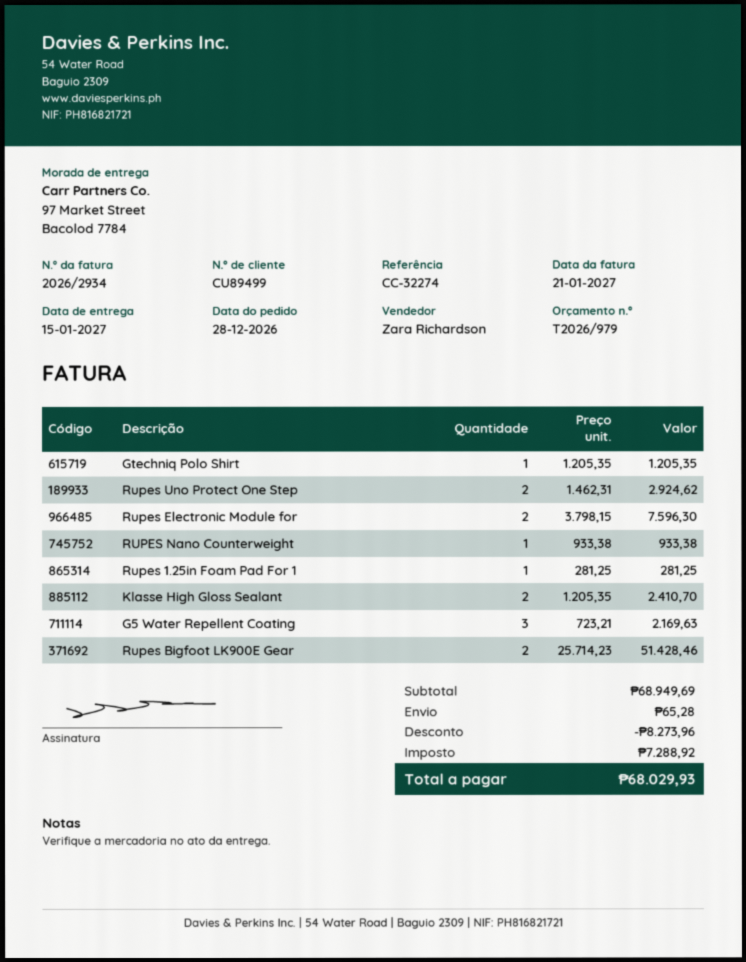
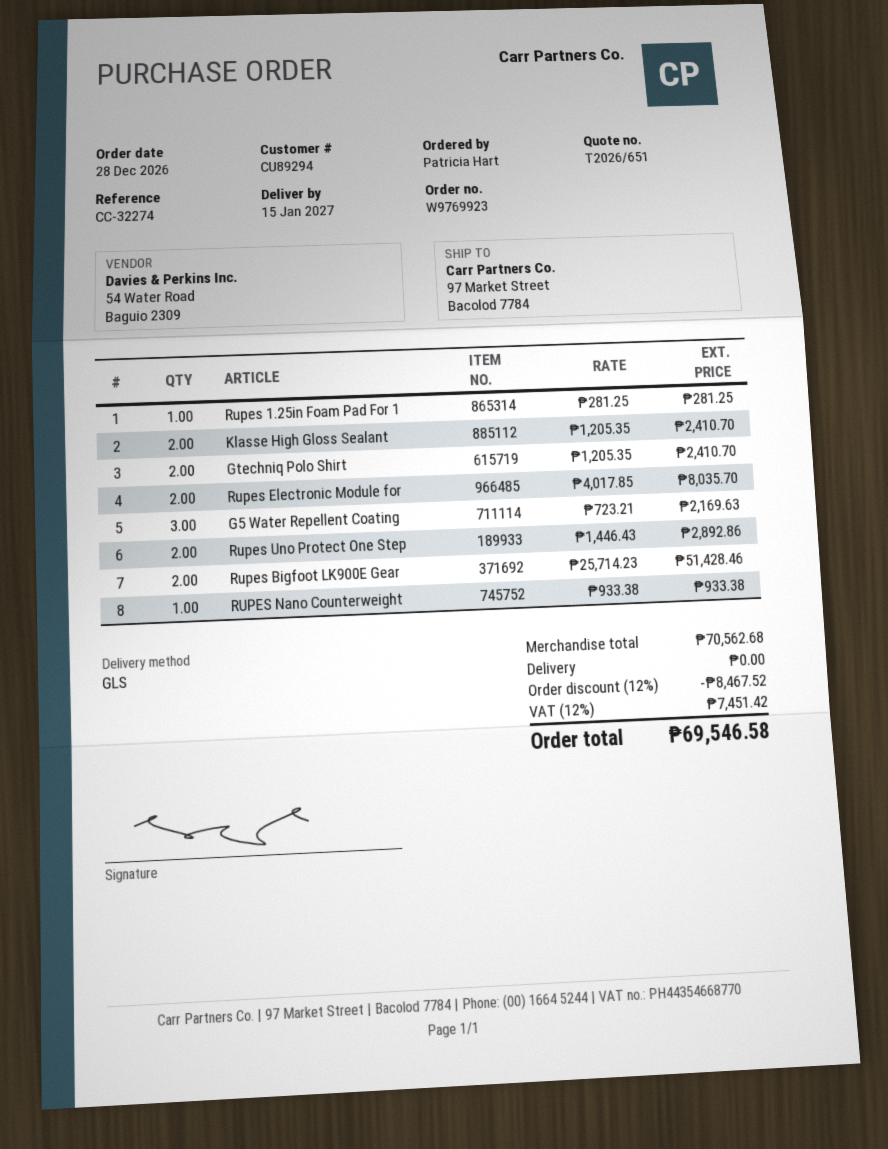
quote number: T2026/979 -> T2026/651
customer number: CU89499 -> CU89294
Gtechniq Polo Shirt: 1 x 1205.35 = 1205.35 -> 2 x 1205.35 = 2410.70
Rupes Uno Protect One Step: 2 x 1462.31 = 2924.62 -> 2 x 1446.43 = 2892.86
Rupes Electronic Module for: 2 x 3798.15 = 7596.30 -> 2 x 4017.85 = 8035.70
subtotal: 68949.69 -> 70562.68
discount: 8273.96 -> 8467.52
shipping: 65.28 -> 0.00
tax: 7288.92 -> 7451.42
total: 68029.93 -> 69546.58

